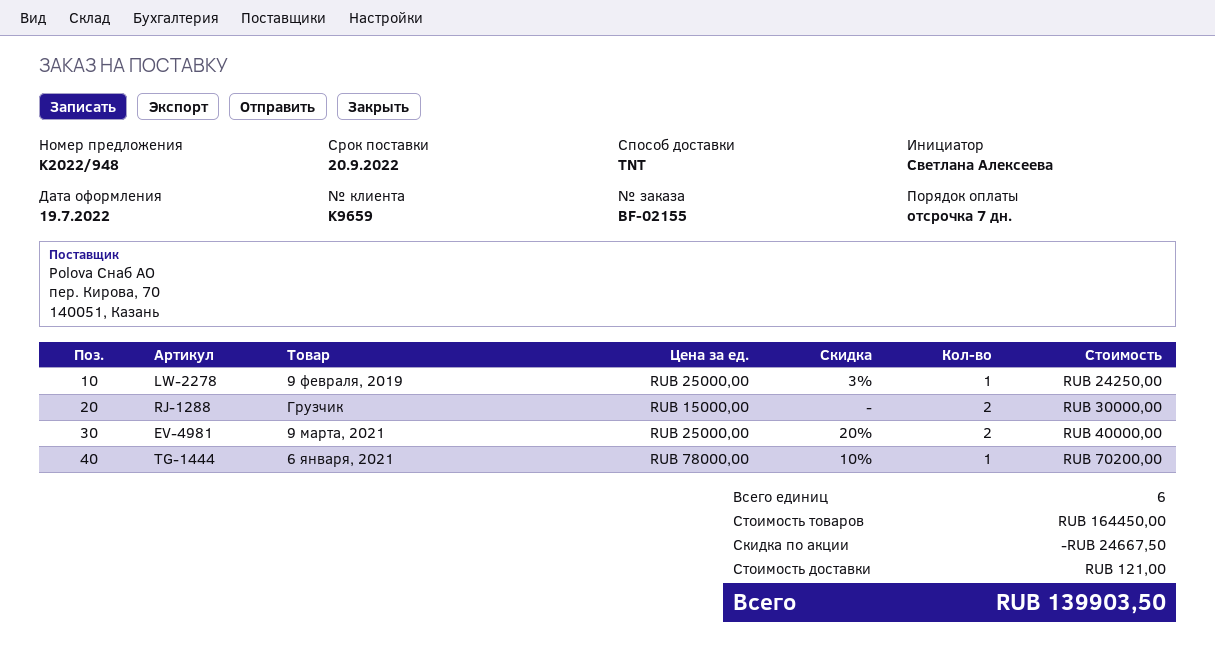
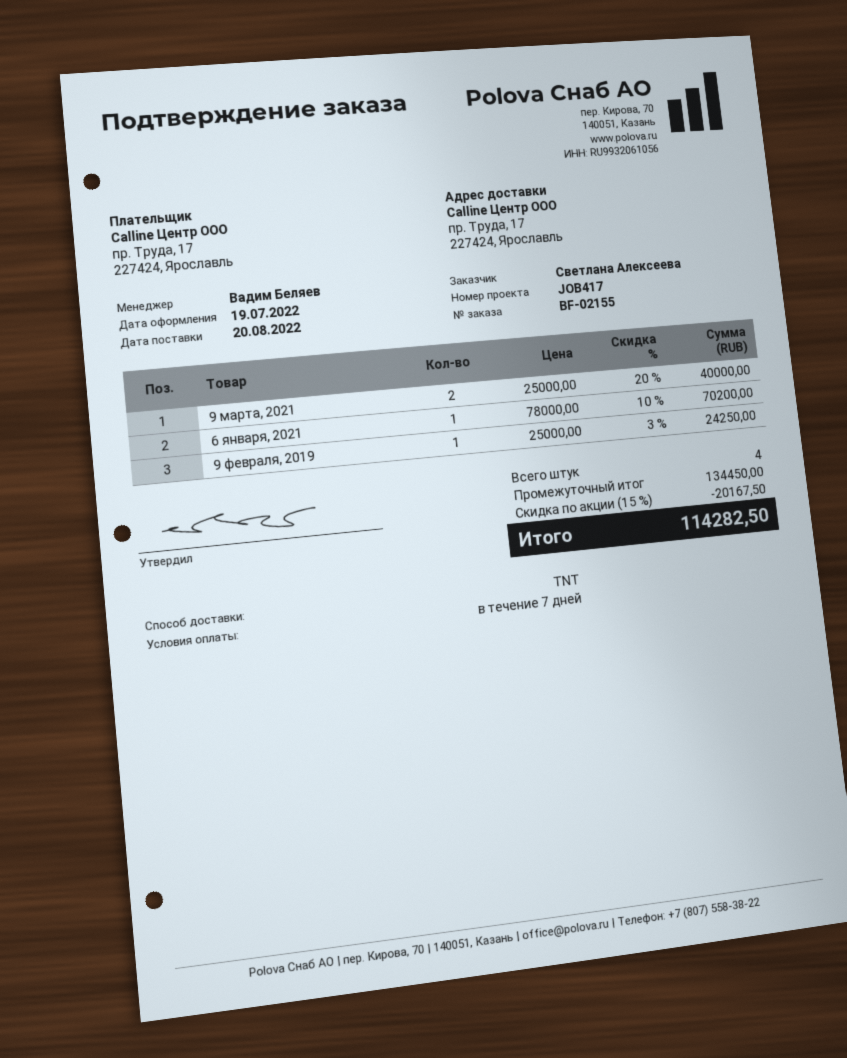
delivery date: 2022-09-20 -> 2022-08-20
Грузчик: 2 x 15000.00 = 30000.00 -> none
total quantity: 6 -> 4
subtotal: 164450.00 -> 134450.00
discount: 24667.50 -> 20167.50
shipping: 121.00 -> none
total: 139903.50 -> 114282.50

